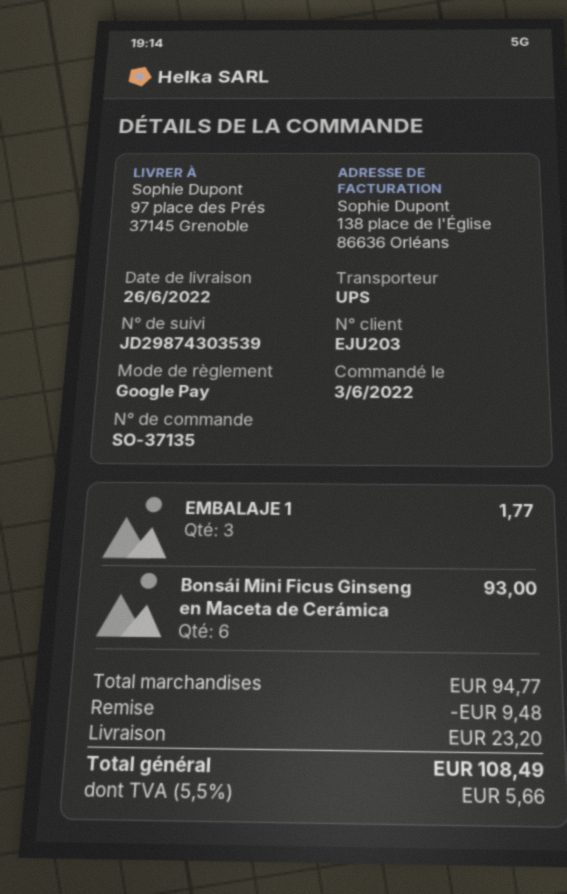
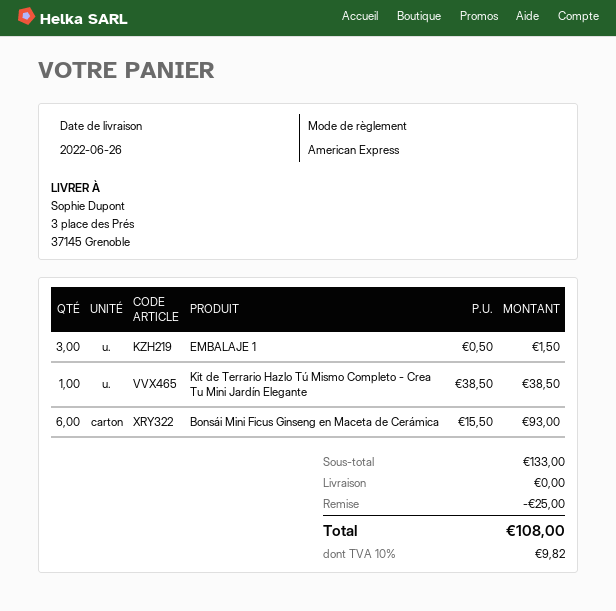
payment method: Google Pay -> American Express
ship to: 97 place des Prés, 37145 Grenoble -> 3 place des Prés, 37145 Grenoble
EMBALAJE 1: 3 for 1.77 -> 3 for 1.50
Kit de Terrario Hazlo Tú Mismo Completo - Crea Tu Mini Jardín Elegante: none -> 1 for 38.50
subtotal: 94.77 -> 133.00
discount: 9.48 -> 25.00
shipping: 23.20 -> 0.00
tax: 5.5% = 5.66 -> 10% = 9.82
total: 108.49 -> 108.00

